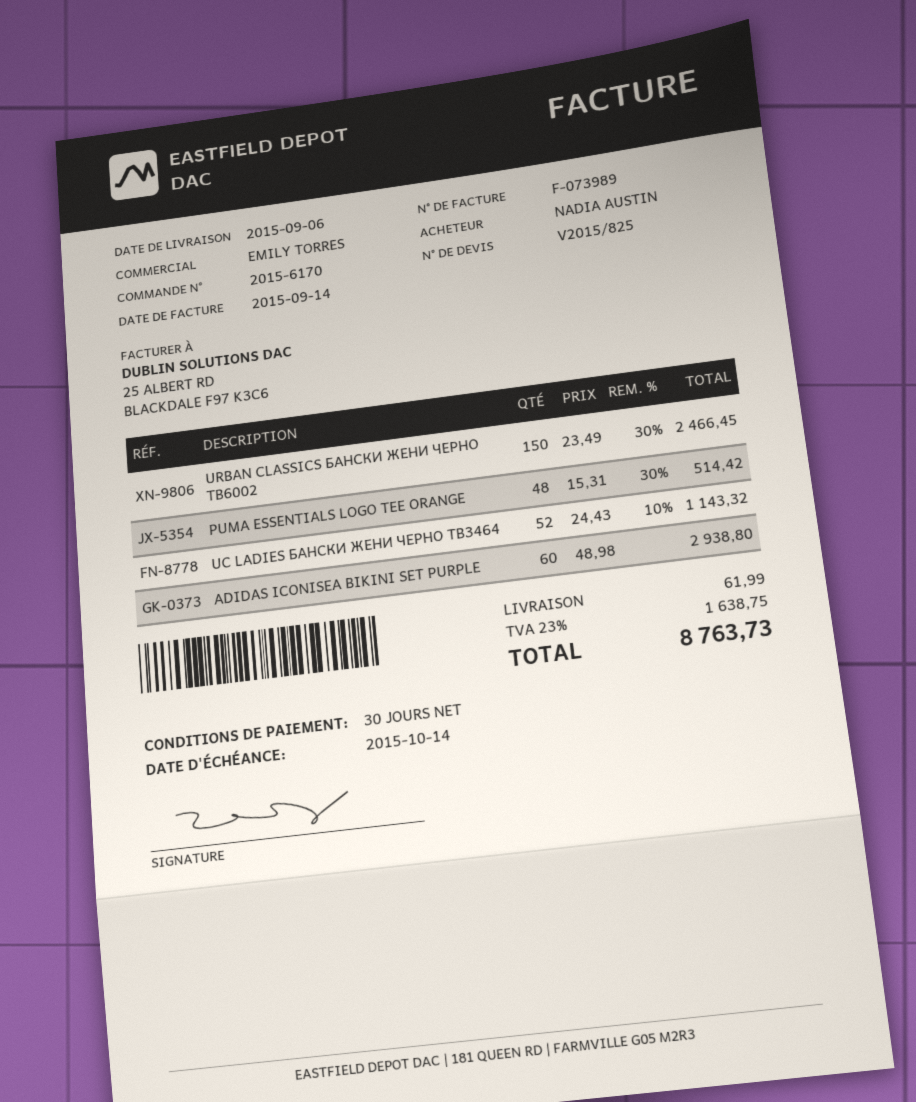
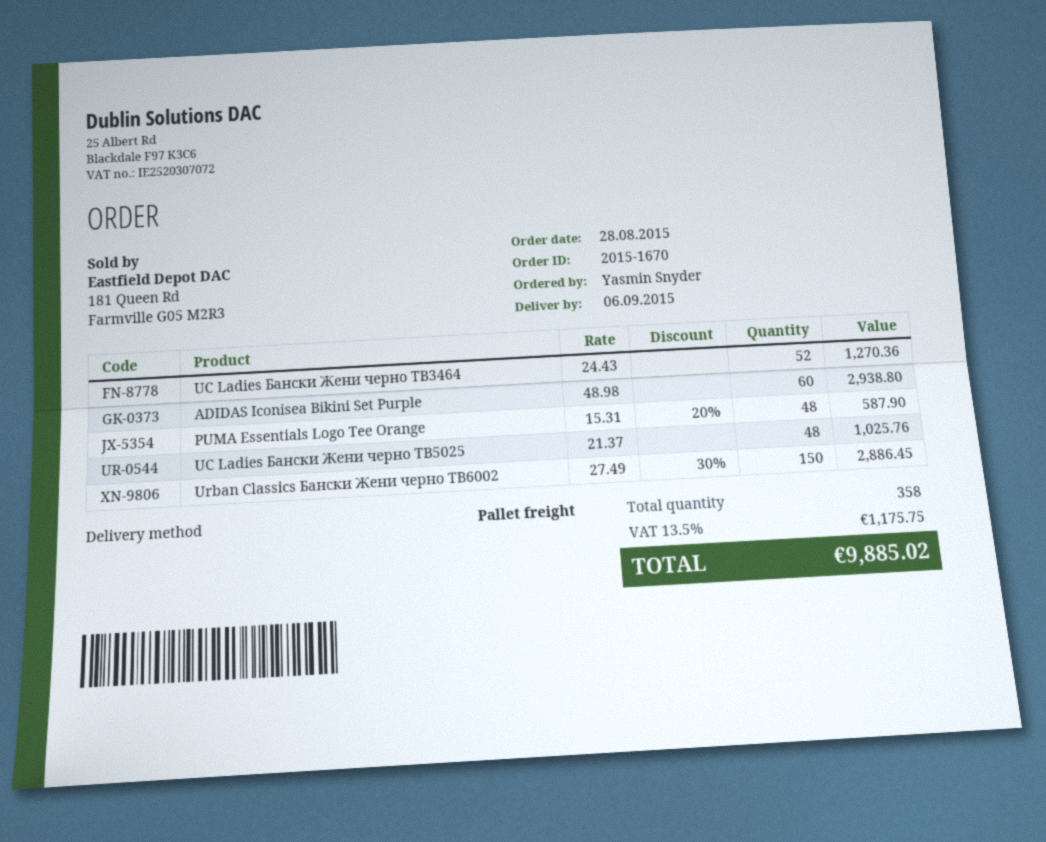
order number: 2015-6170 -> 2015-1670
ordered by: NADIA AUSTIN -> Yasmin Snyder
URBAN CLASSICS БАНСКИ ЖЕНИ ЧЕРНО TB6002: 150 x 23.49 - 30% = 2466.45 -> 150 x 27.49 - 30% = 2886.45
PUMA ESSENTIALS LOGO TEE ORANGE: 48 x 15.31 - 30% = 514.42 -> 48 x 15.31 - 20% = 587.90
UC LADIES БАНСКИ ЖЕНИ ЧЕРНО TB3464: 52 x 24.43 - 10% = 1143.32 -> 52 x 24.43 = 1270.36
UC Ladies Бански Жени черно TB5025: none -> 48 x 21.37 = 1025.76
shipping: 61.99 -> none
tax: 23% = 1638.75 -> 13.5% = 1175.75
total: 8763.73 -> 9885.02

